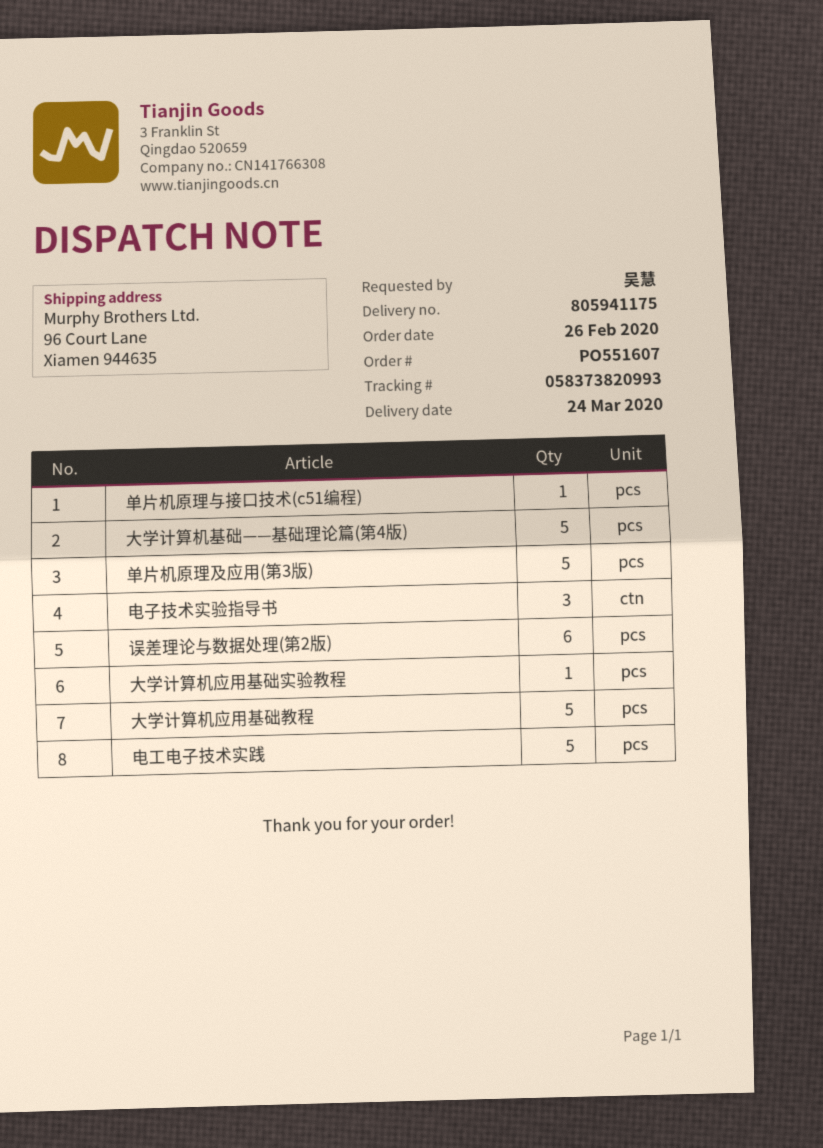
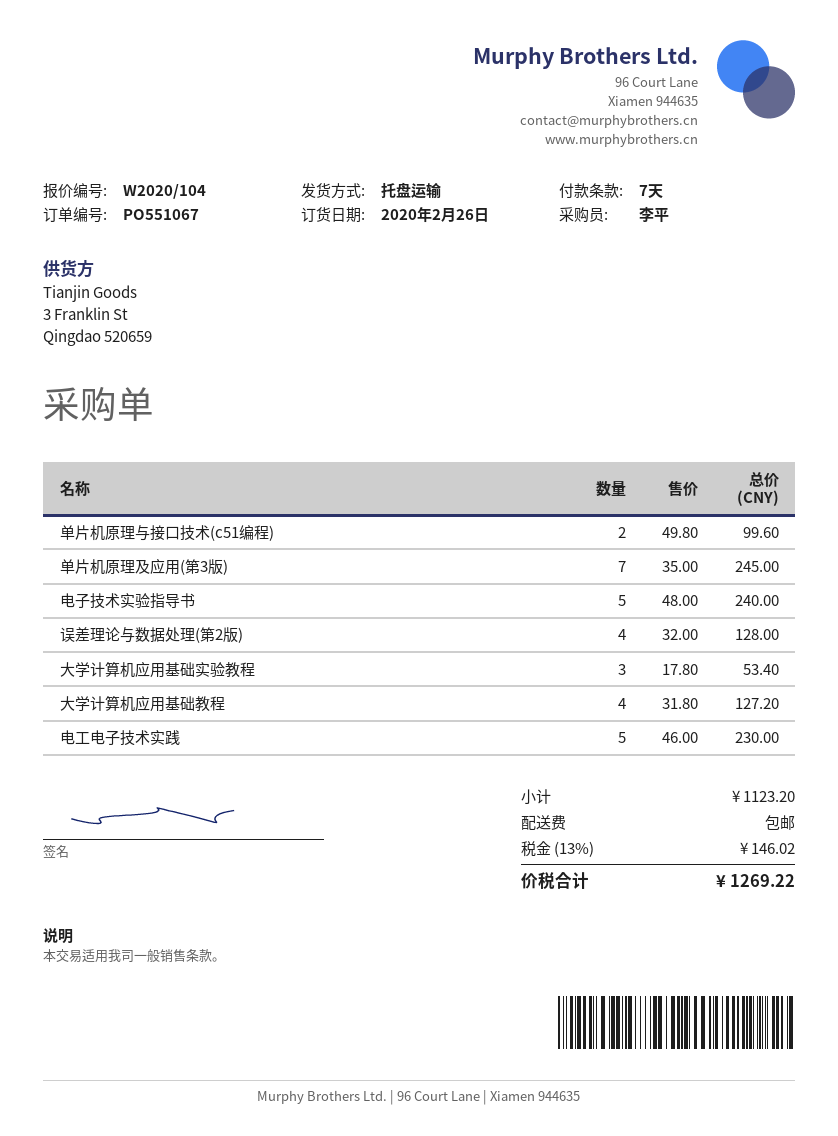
order number: PO551607 -> PO551067
ordered by: 吴慧 -> 李平
单片机原理与接口技术(c51编程): 1 -> 2
大学计算机基础——基础理论篇(第4版): 5 -> none
单片机原理及应用(第3版): 5 -> 7
电子技术实验指导书: 3 -> 5
误差理论与数据处理(第2版): 6 -> 4
大学计算机应用基础实验教程: 1 -> 3
大学计算机应用基础教程: 5 -> 4

